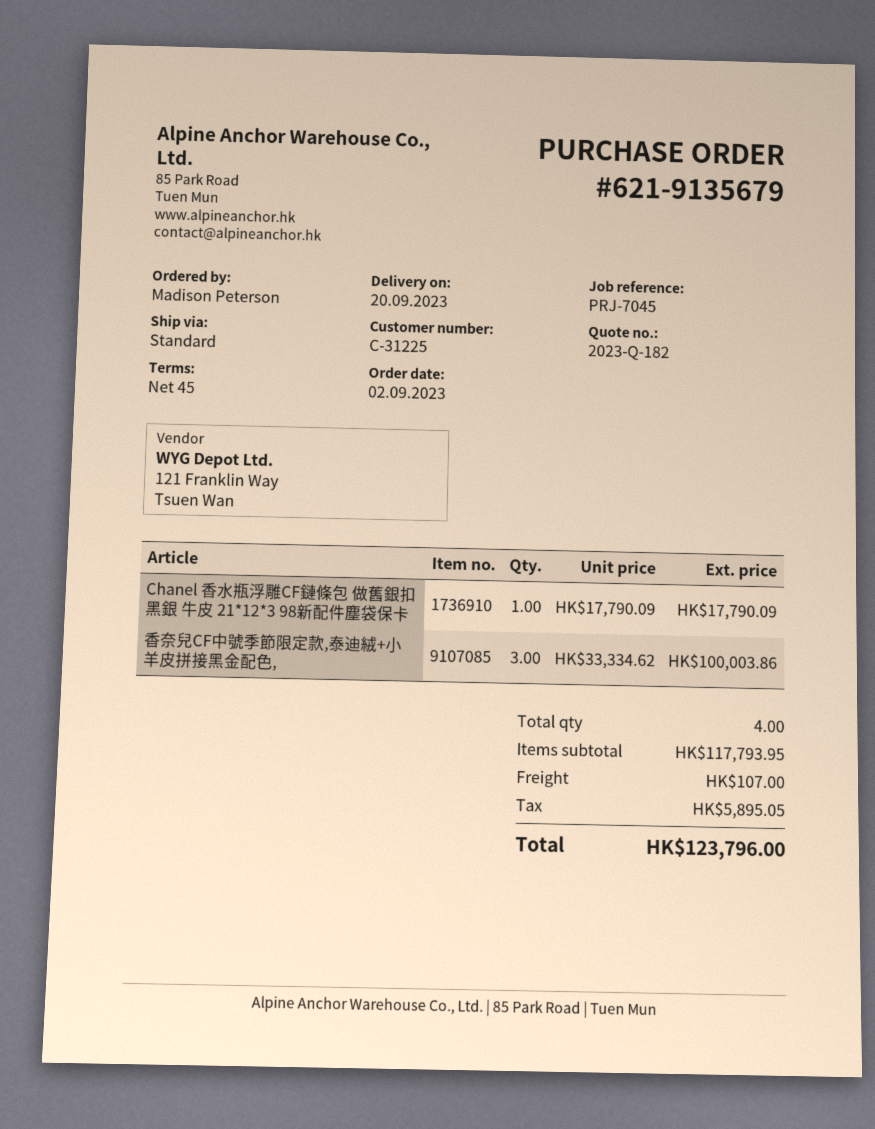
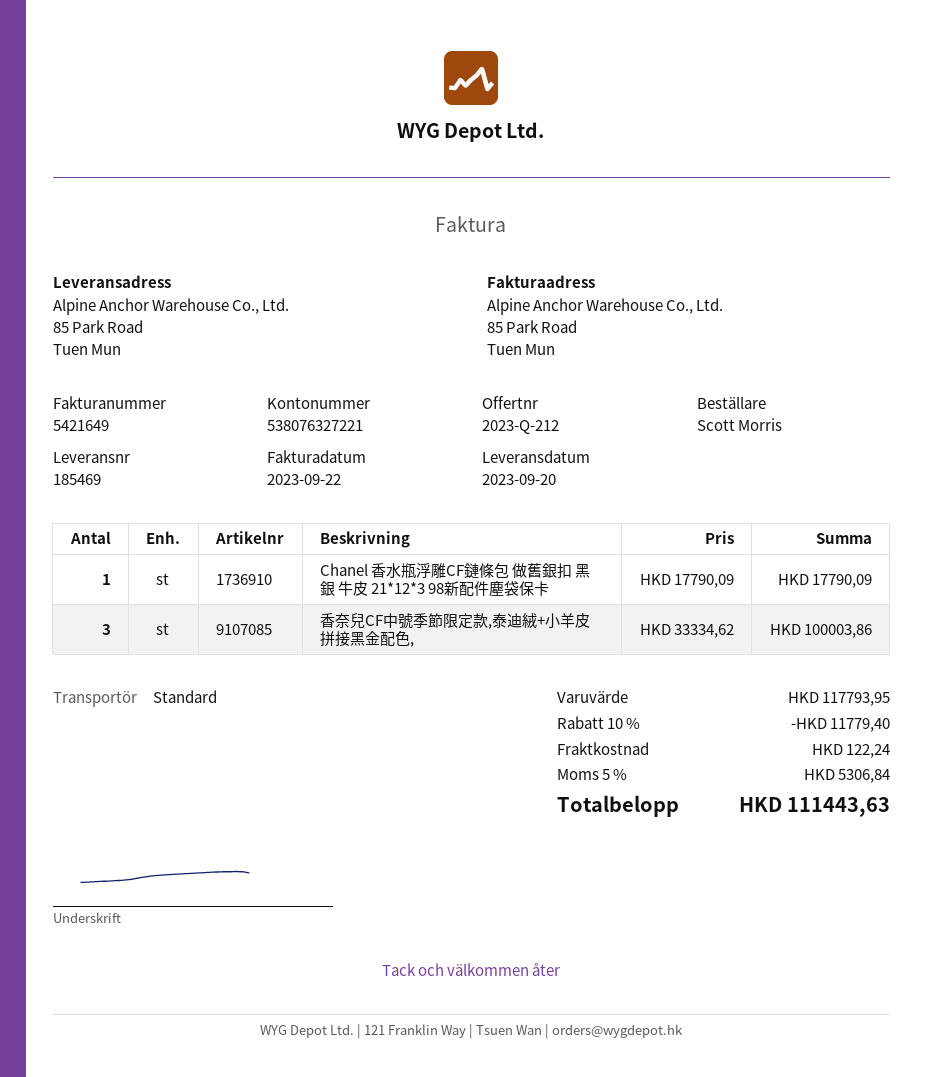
quote number: 2023-Q-182 -> 2023-Q-212
ordered by: Madison Peterson -> Scott Morris
discount: none -> 10% = 11779.40
shipping: 107.00 -> 122.24
tax: 5895.05 -> 5306.84
total: 123796.00 -> 111443.63

